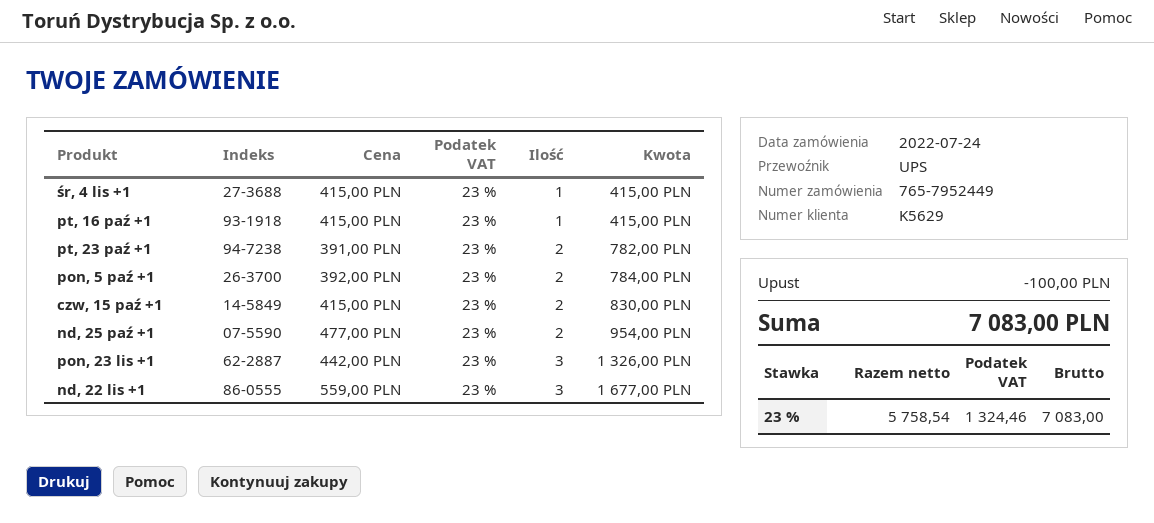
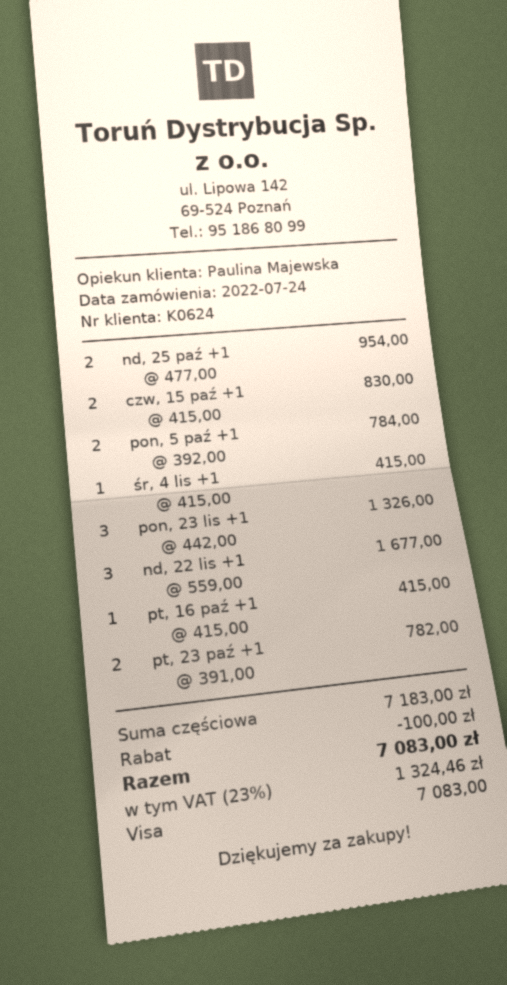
customer number: K5629 -> K0624

